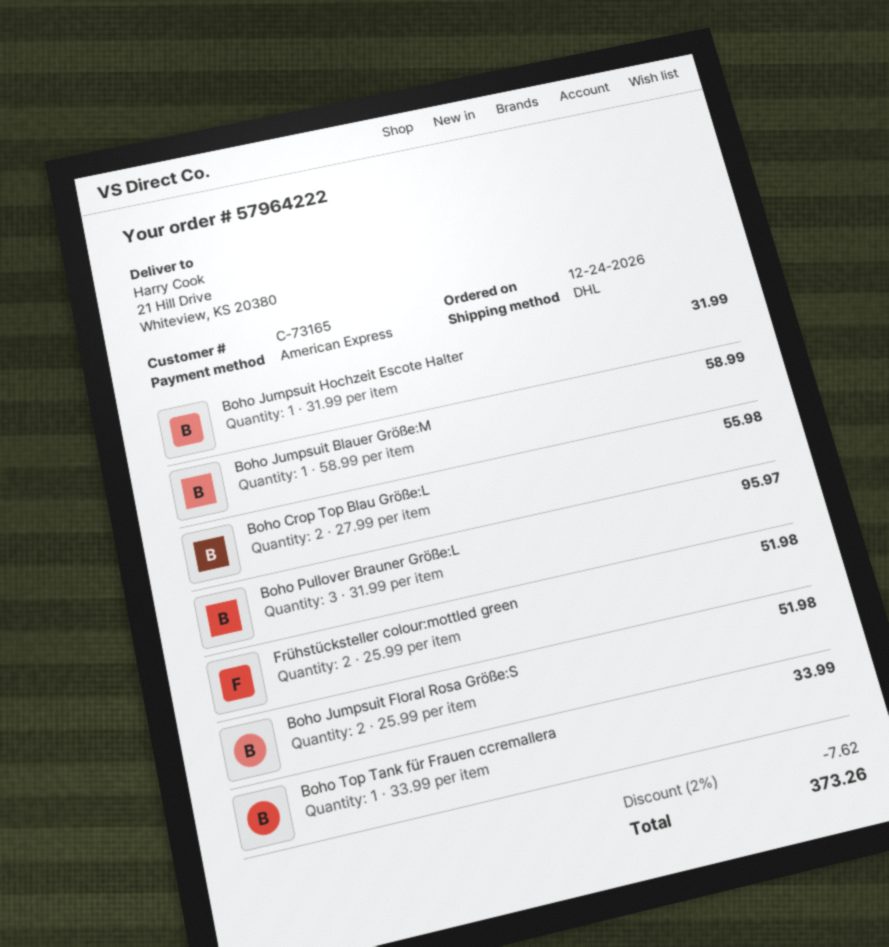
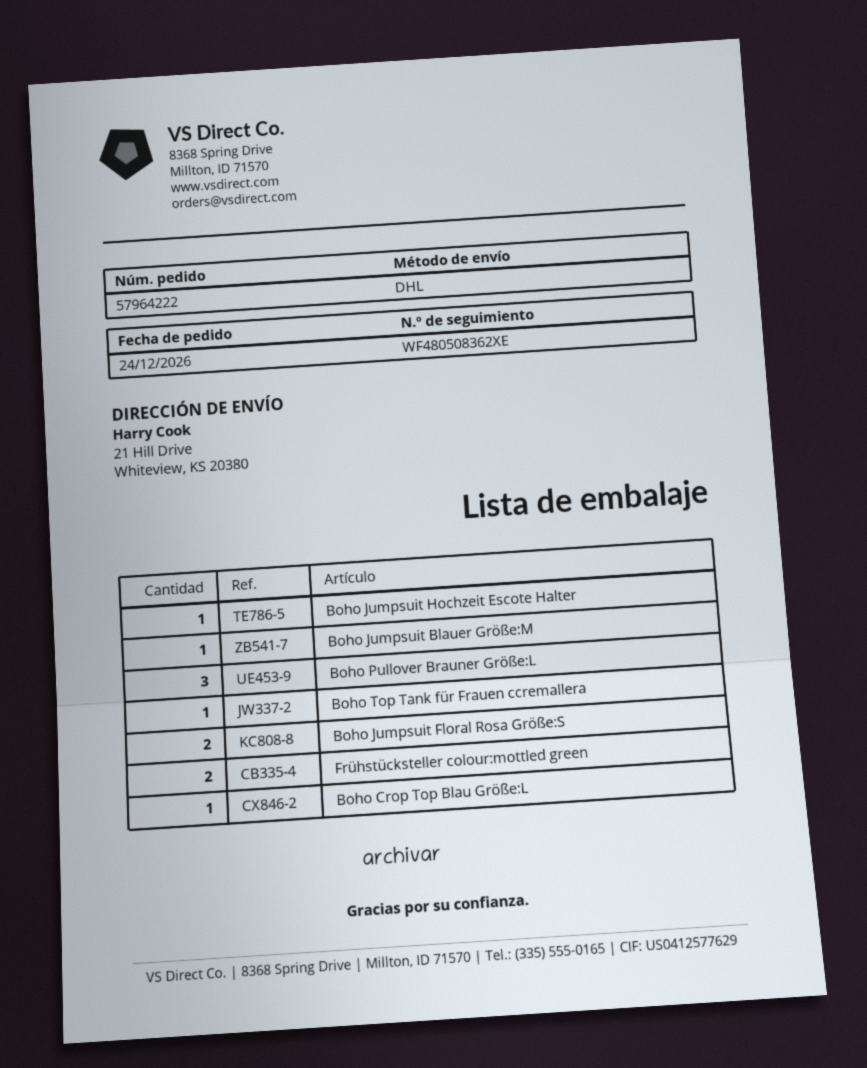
Boho Crop Top Blau Größe:L: 2 -> 1

